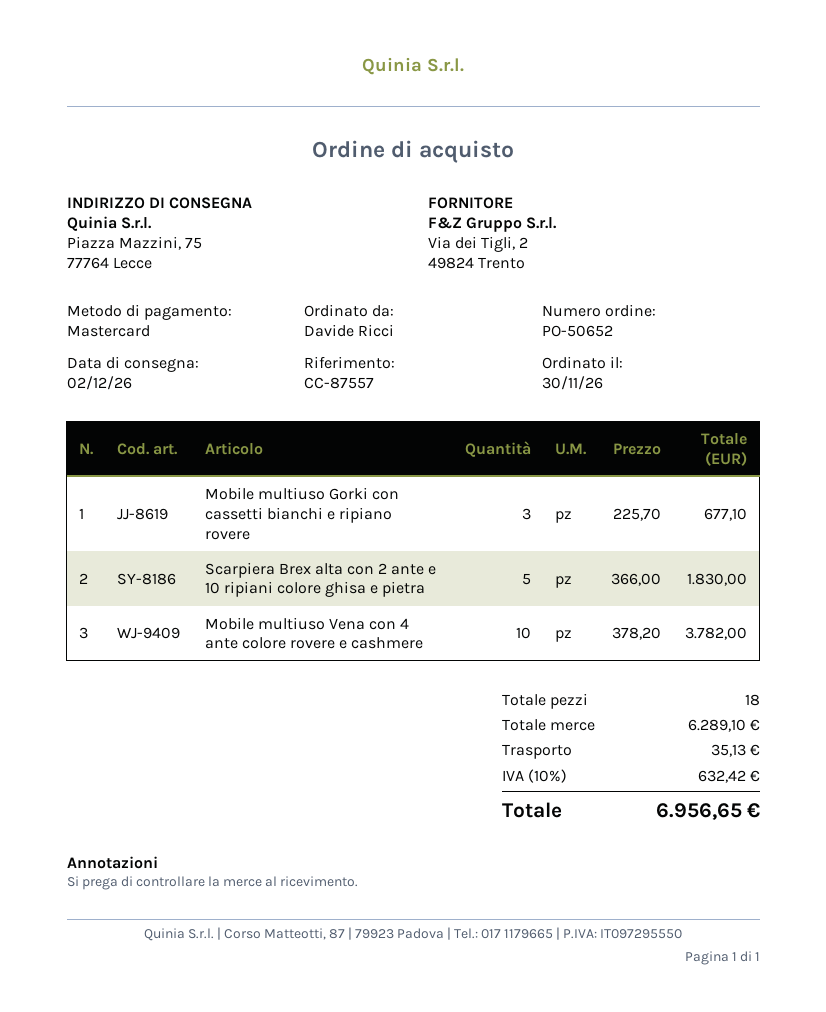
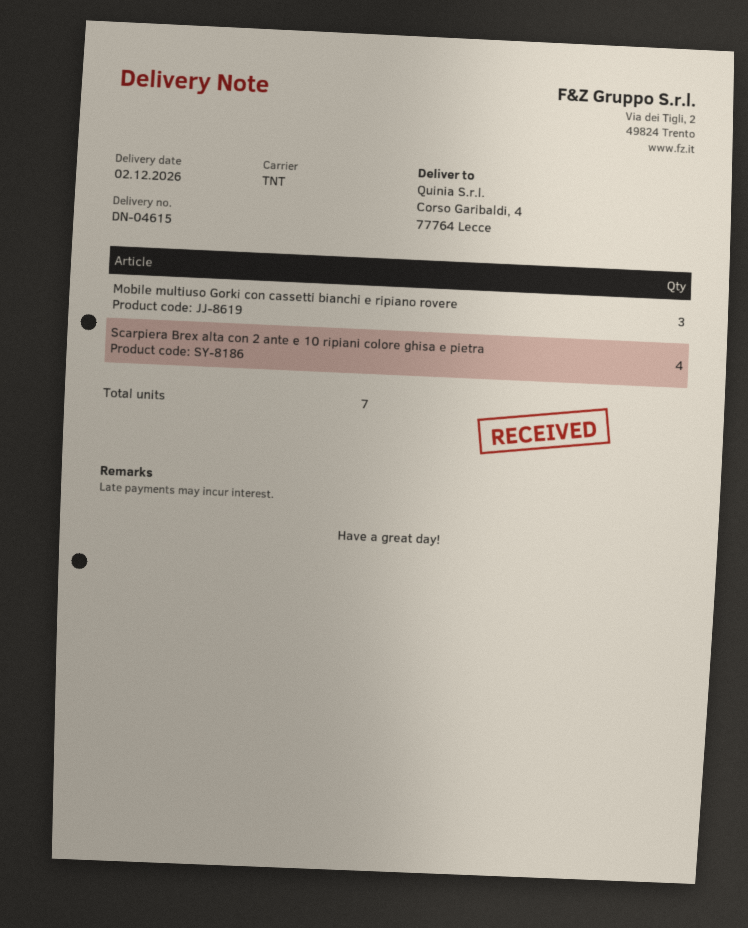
ship to: Piazza Mazzini, 75, 77764 Lecce -> Corso Garibaldi, 4, 77764 Lecce
Scarpiera Brex alta con 2 ante e 10 ripiani colore ghisa e pietra: 5 -> 4
Mobile multiuso Vena con 4 ante colore rovere e cashmere: 10 -> none
total quantity: 18 -> 7

